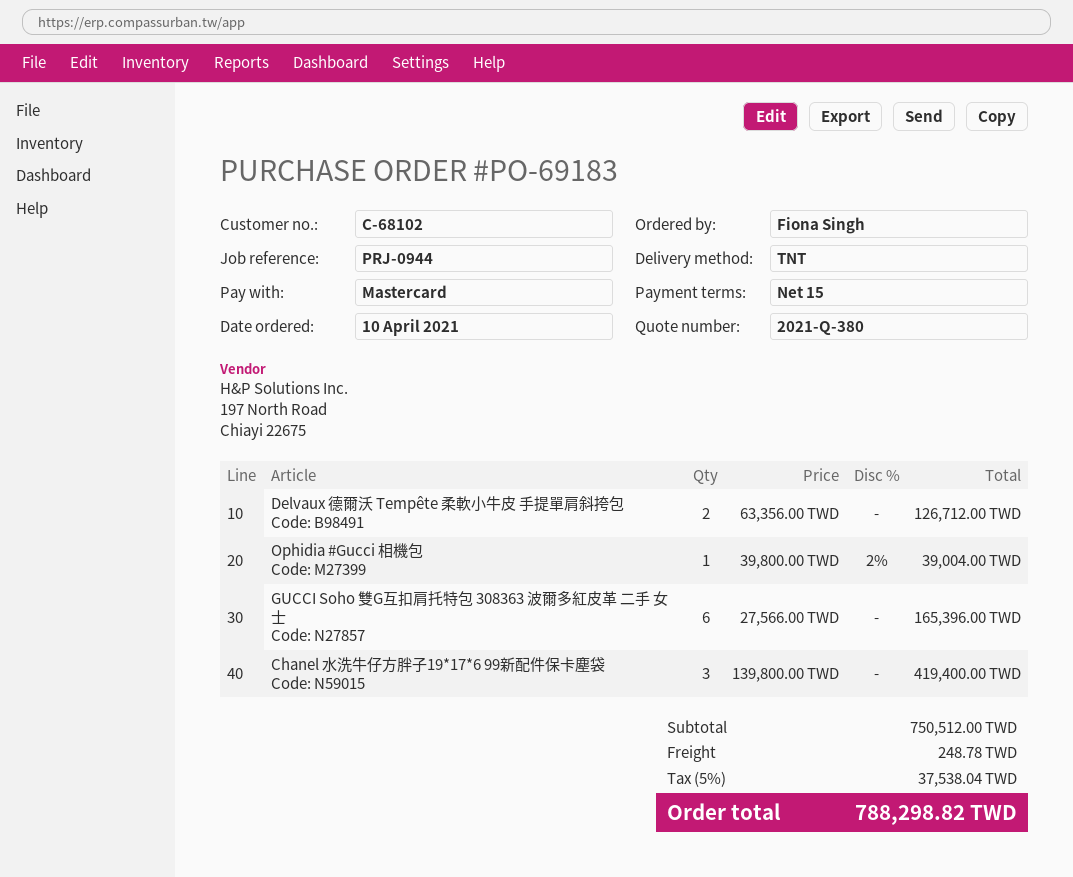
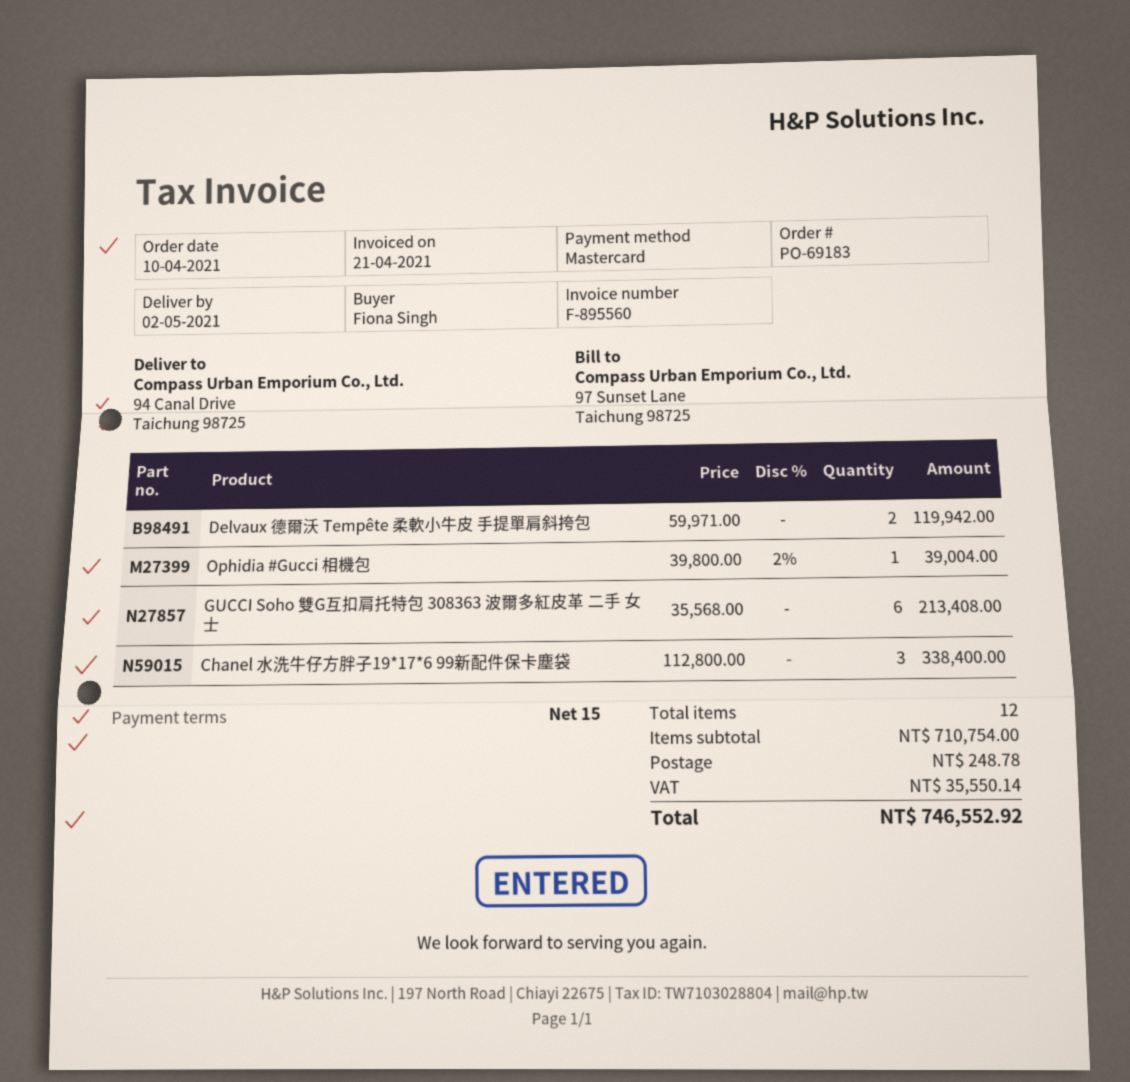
Delvaux 德爾沃 Tempête 柔軟小牛皮 手提單肩斜挎包: 2 x 63356.00 = 126712.00 -> 2 x 59971.00 = 119942.00
GUCCI Soho 雙G互扣肩托特包 308363 波爾多紅皮革 二手 女士: 6 x 27566.00 = 165396.00 -> 6 x 35568.00 = 213408.00
Chanel 水洗牛仔方胖子19*17*6 99新配件保卡塵袋: 3 x 139800.00 = 419400.00 -> 3 x 112800.00 = 338400.00
subtotal: 750512.00 -> 710754.00
tax: 37538.04 -> 35550.14
total: 788298.82 -> 746552.92

